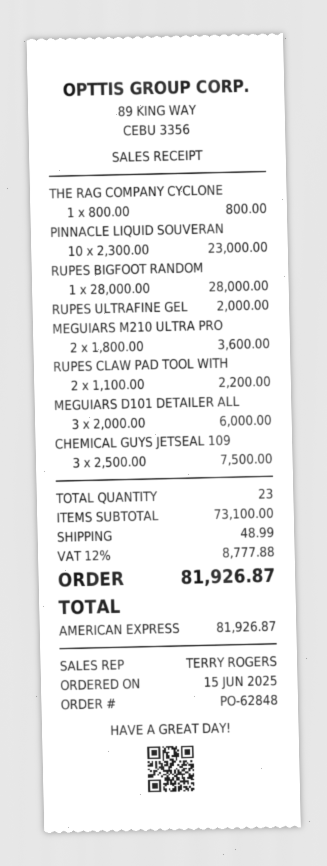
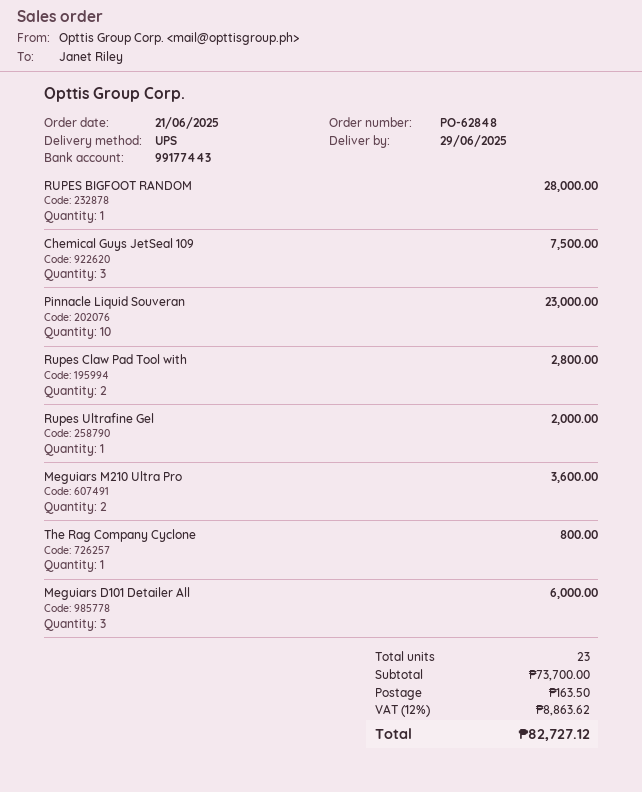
order date: 2025-06-15 -> 2025-06-21
RUPES CLAW PAD TOOL WITH: 2 for 2200.00 -> 2 for 2800.00
subtotal: 73100.00 -> 73700.00
shipping: 48.99 -> 163.50
tax: 12% = 8777.88 -> 12% = 8863.62
total: 81926.87 -> 82727.12

